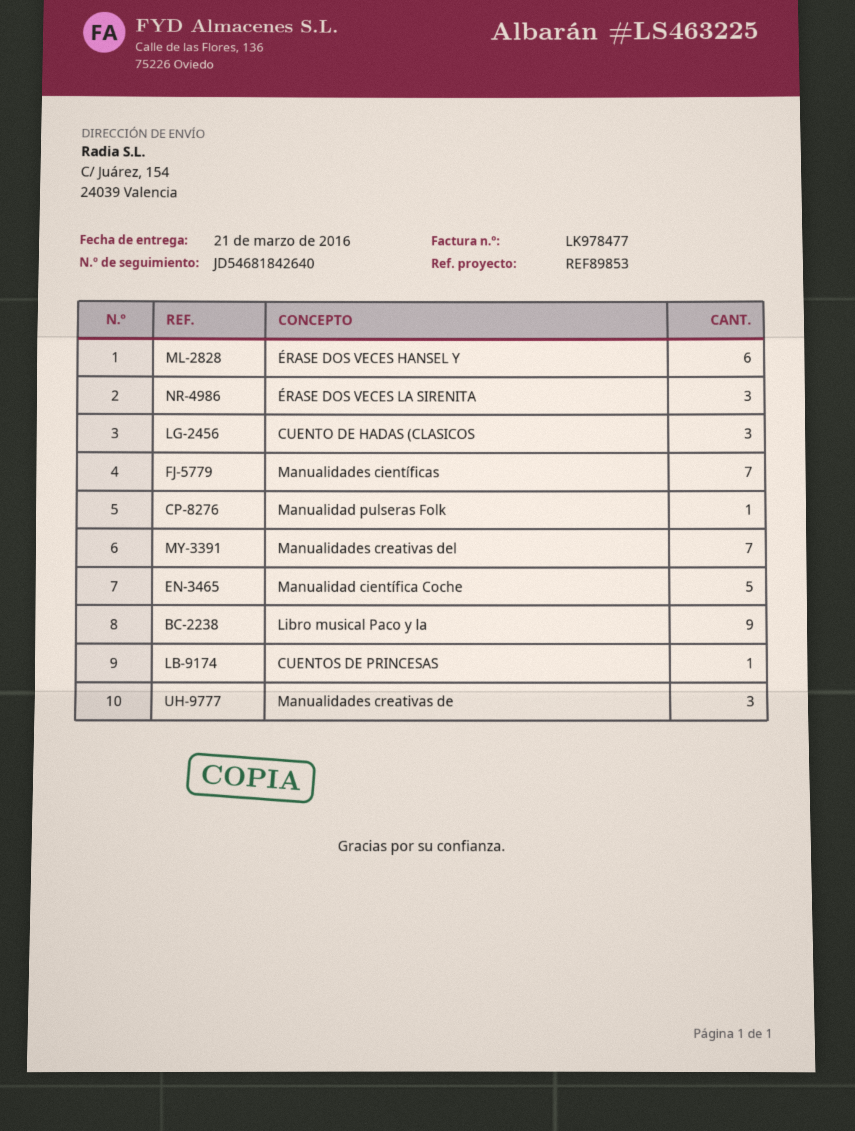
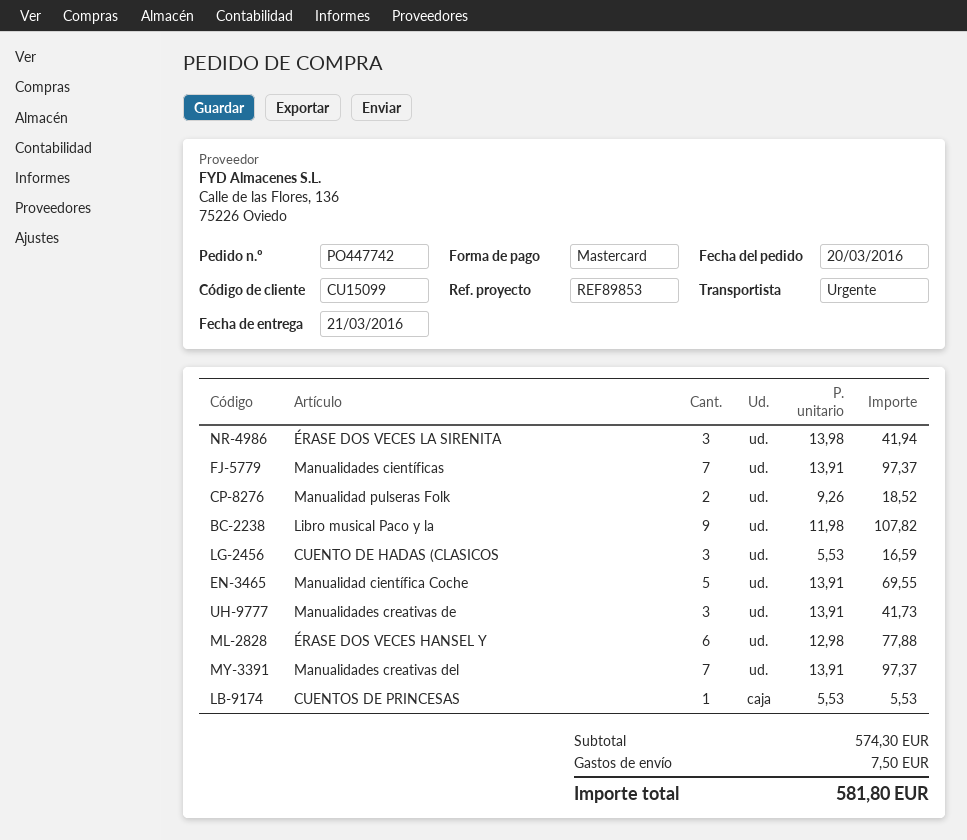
Manualidad pulseras Folk: 1 -> 2

